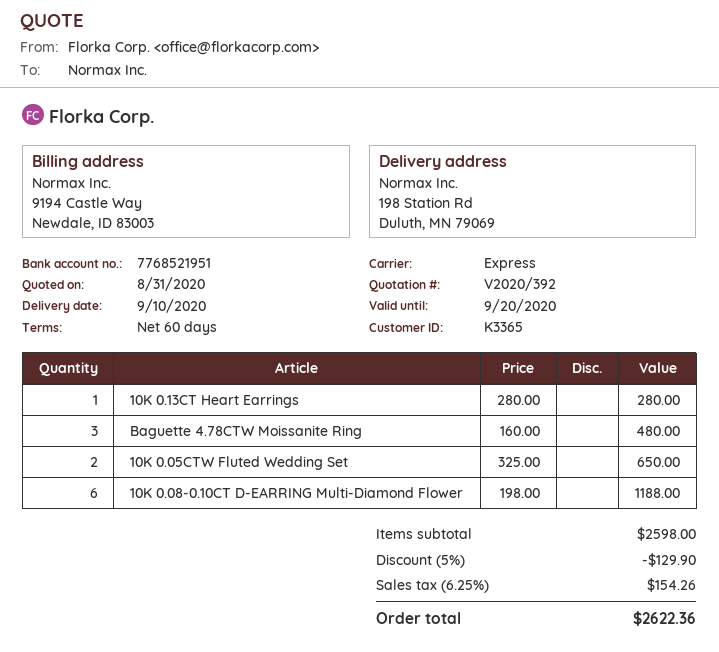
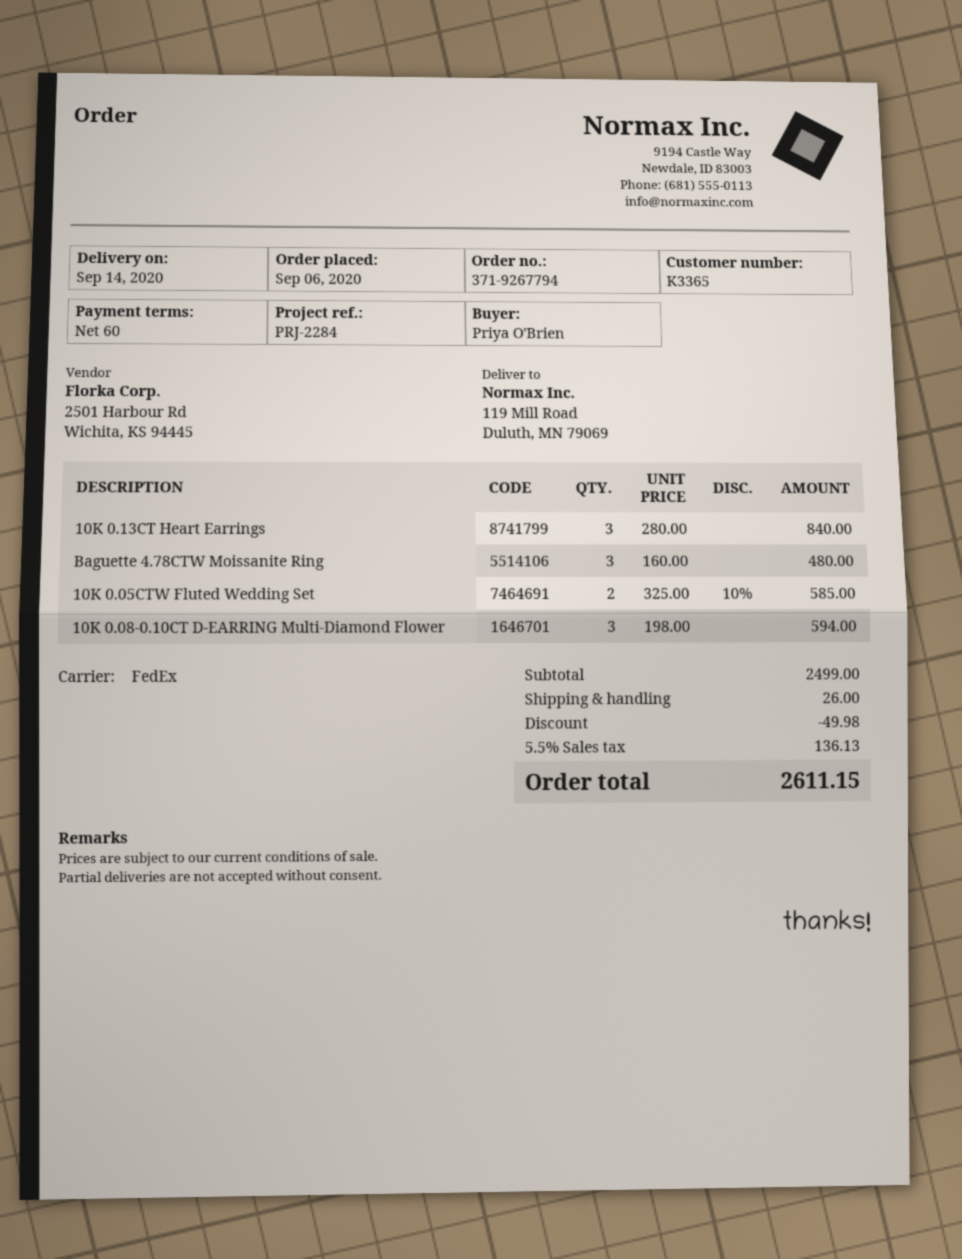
delivery date: 2020-09-10 -> 2020-09-14
shipping method: express -> FedEx
ship to: 198 Station Rd, Duluth, MN 79069 -> 119 Mill Road, Duluth, MN 79069
10K 0.13CT Heart Earrings: 1 x 280.00 = 280.00 -> 3 x 280.00 = 840.00
10K 0.05CTW Fluted Wedding Set: 2 x 325.00 = 650.00 -> 2 x 325.00 - 10% = 585.00
10K 0.08-0.10CT D-EARRING Multi-Diamond Flower: 6 x 198.00 = 1188.00 -> 3 x 198.00 = 594.00
subtotal: 2598.00 -> 2499.00
discount: 129.90 -> 49.98
shipping: none -> 26.00
tax: 6.25% = 154.26 -> 5.5% = 136.13
total: 2622.36 -> 2611.15

